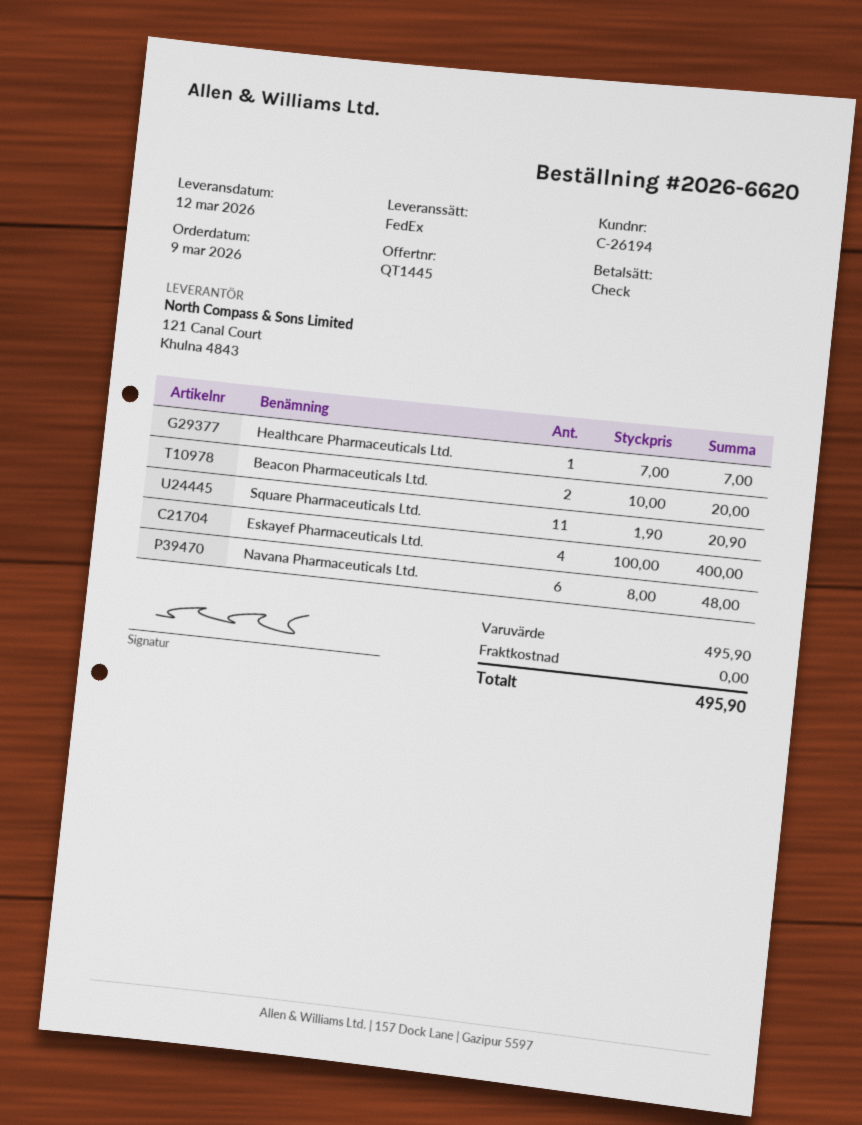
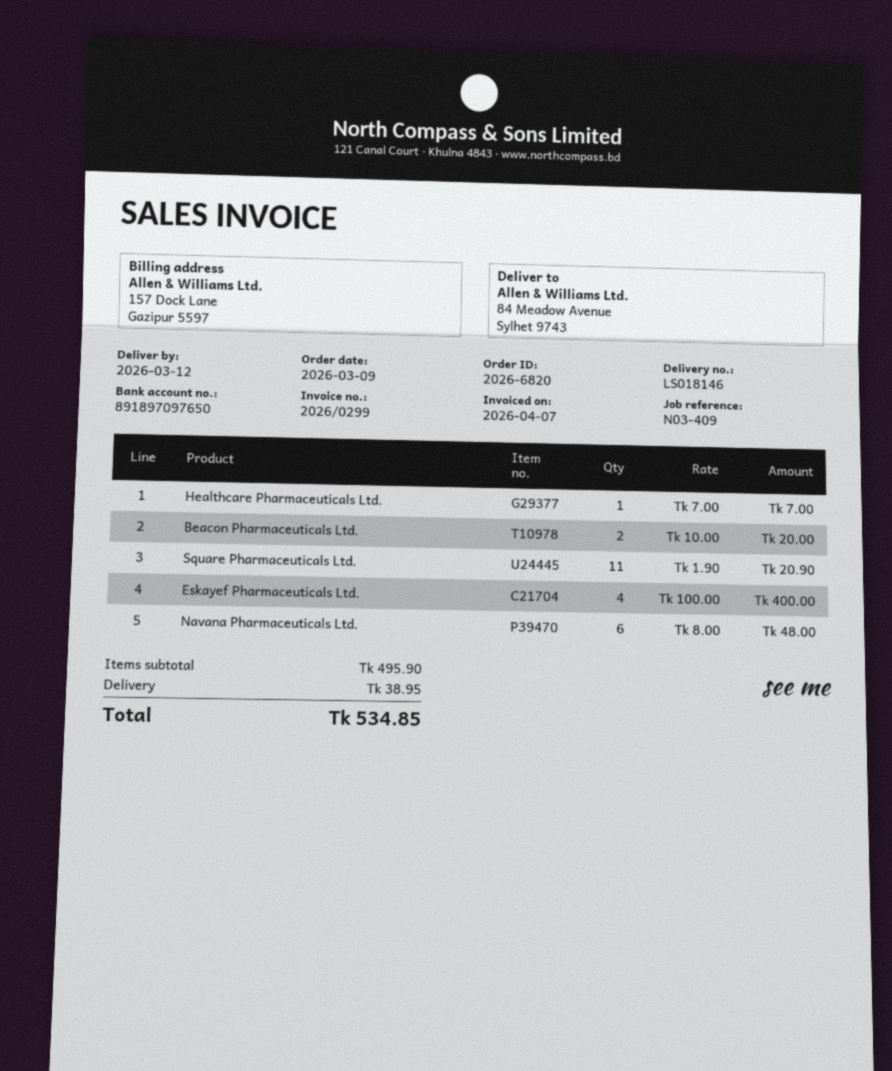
order number: 2026-6620 -> 2026-6820
shipping: 0.00 -> 38.95
total: 495.90 -> 534.85

